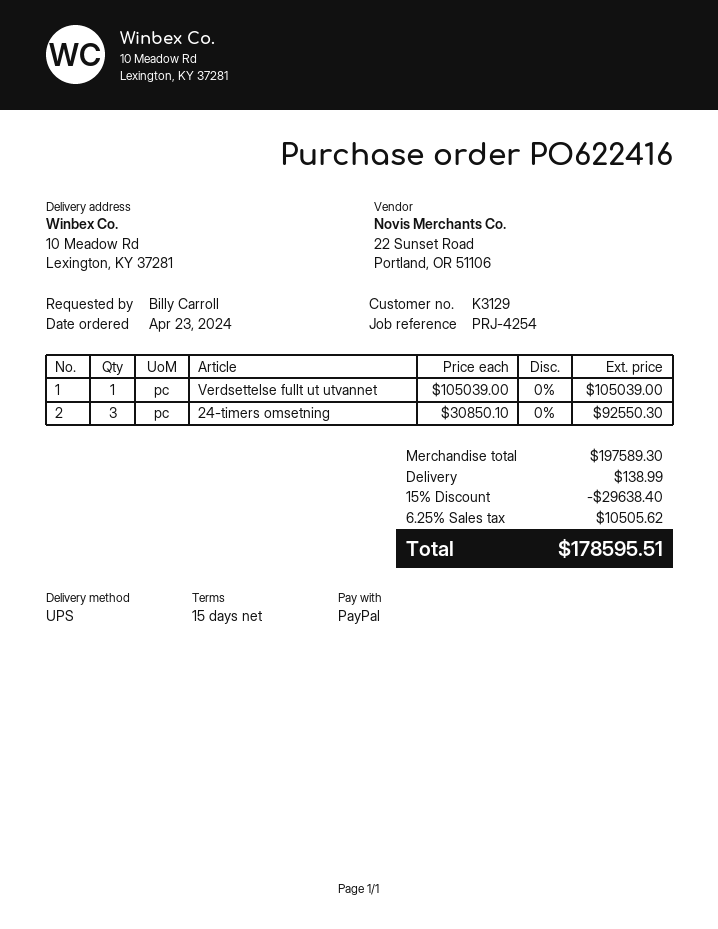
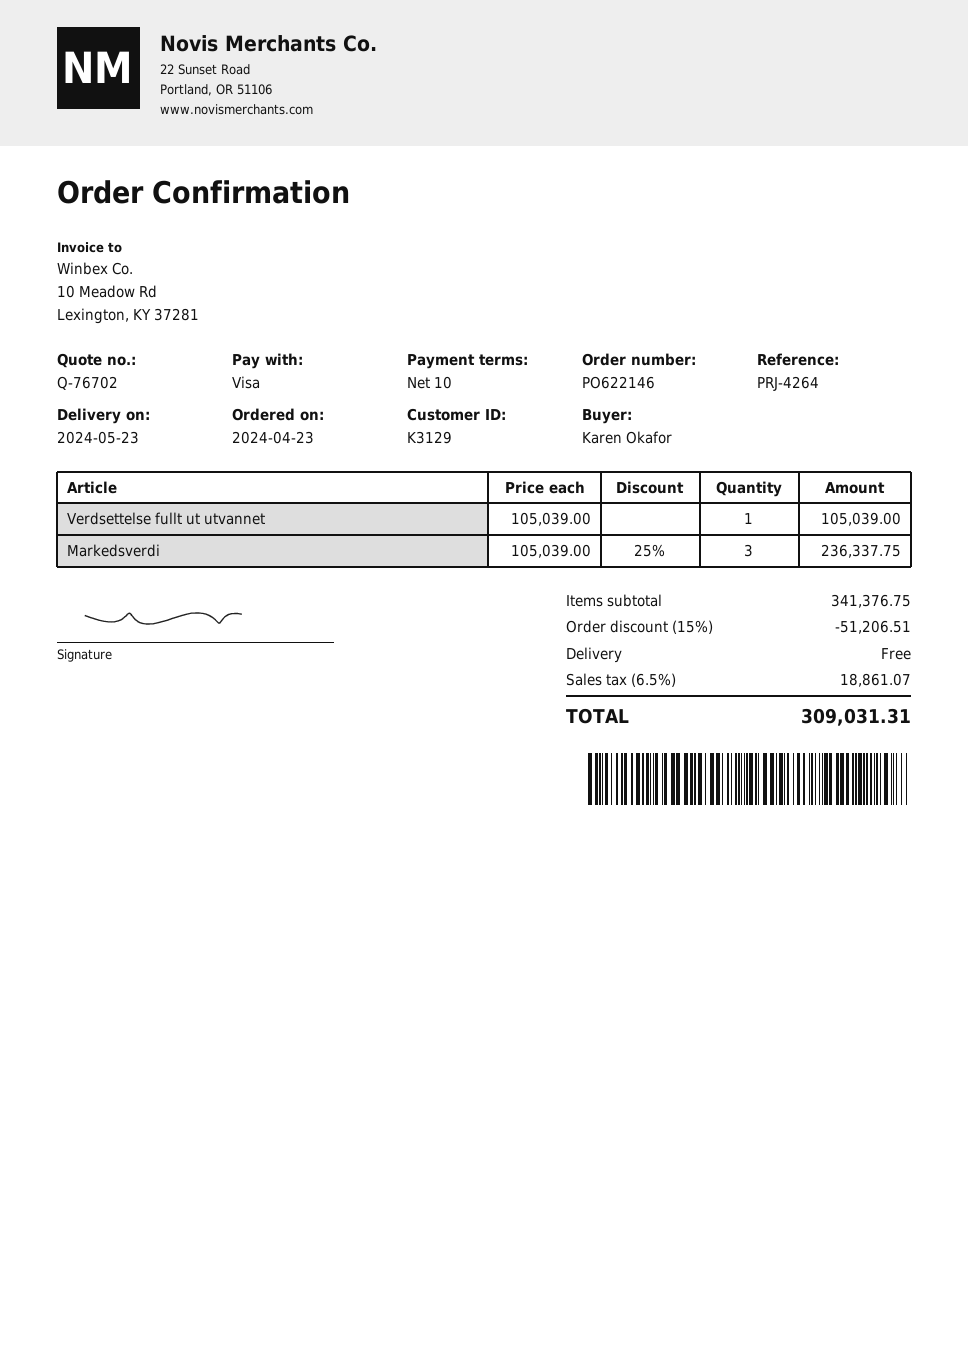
order number: PO622416 -> PO622146
payment terms: 15 days -> 10 days
reference: PRJ-4254 -> PRJ-4264
ordered by: Billy Carroll -> Karen Okafor
payment method: PayPal -> Visa
24-timers omsetning: 3 x 30850.10 = 92550.30 -> none
Markedsverdi: none -> 3 x 105039.00 - 25% = 236337.75
subtotal: 197589.30 -> 341376.75
discount: 15% = 29638.40 -> 15% = 51206.51
shipping: 138.99 -> 0.00
tax: 6.25% = 10505.62 -> 6.5% = 18861.07
total: 178595.51 -> 309031.31

